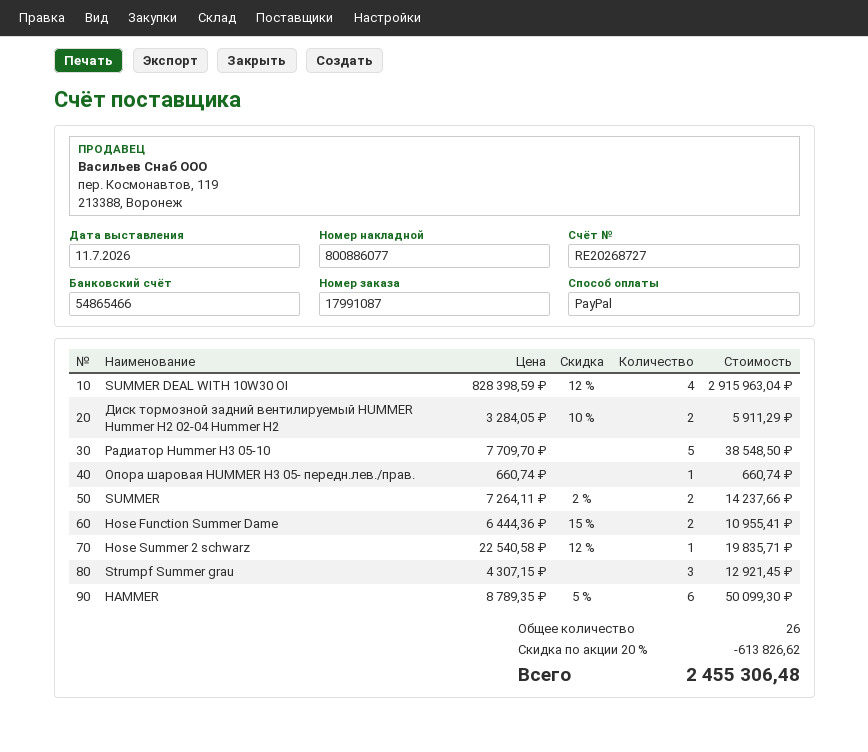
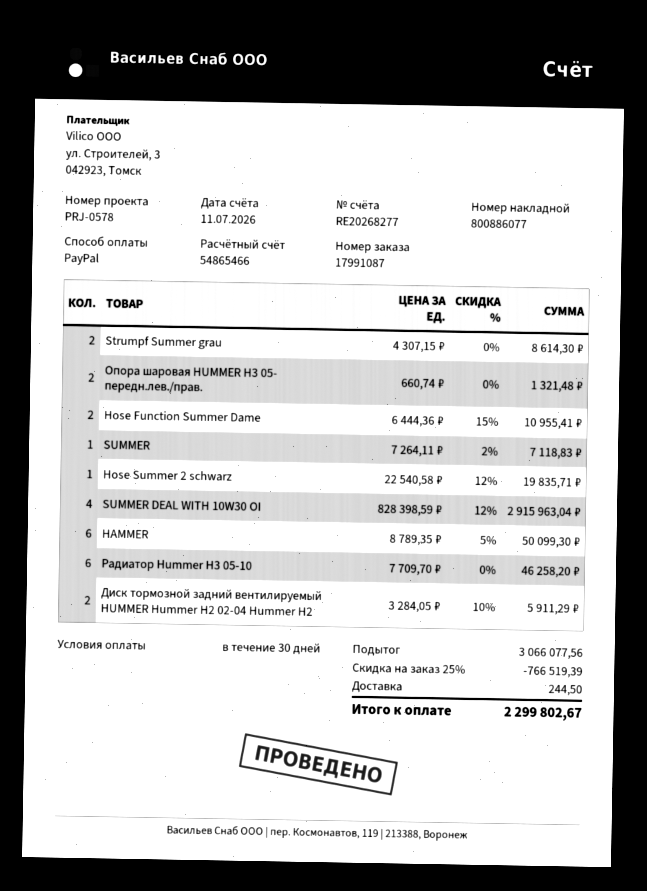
invoice number: RE20268727 -> RE20268277
Радиатор Hummer H3 05-10: 5 x 7709.70 = 38548.50 -> 6 x 7709.70 = 46258.20
Опора шаровая HUMMER H3 05- передн.лев./прав.: 1 x 660.74 = 660.74 -> 2 x 660.74 = 1321.48
SUMMER: 2 x 7264.11 - 2% = 14237.66 -> 1 x 7264.11 - 2% = 7118.83
Strumpf Summer grau: 3 x 4307.15 = 12921.45 -> 2 x 4307.15 = 8614.30
discount: 20% = 613826.62 -> 25% = 766519.39
shipping: none -> 244.50
total: 2455306.48 -> 2299802.67

